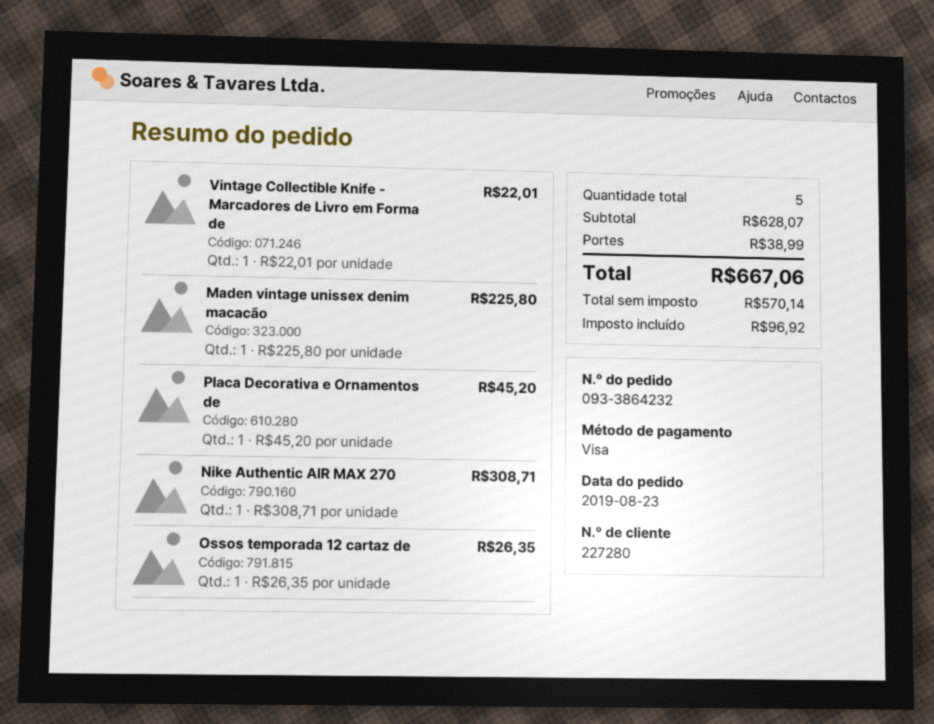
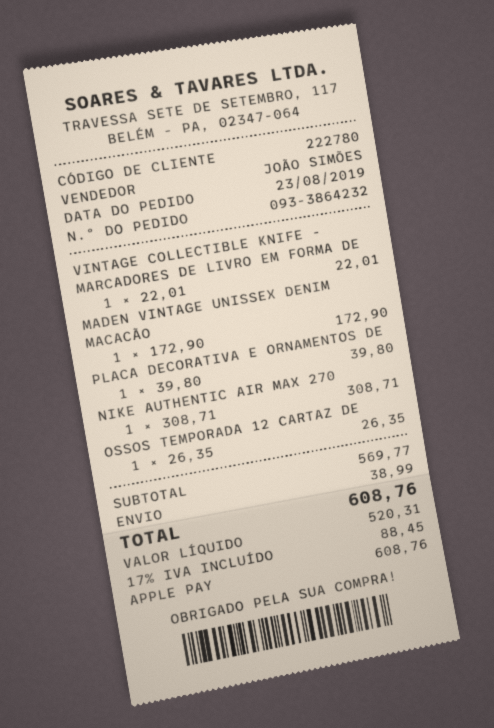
customer number: 227280 -> 222780
payment method: Visa -> Apple Pay
Maden vintage unissex denim macacão: 1 x 225.80 = 225.80 -> 1 x 172.90 = 172.90
Placa Decorativa e Ornamentos de: 1 x 45.20 = 45.20 -> 1 x 39.80 = 39.80
subtotal: 628.07 -> 569.77
net: 570.14 -> 520.31
tax: 96.92 -> 88.45
total: 667.06 -> 608.76

